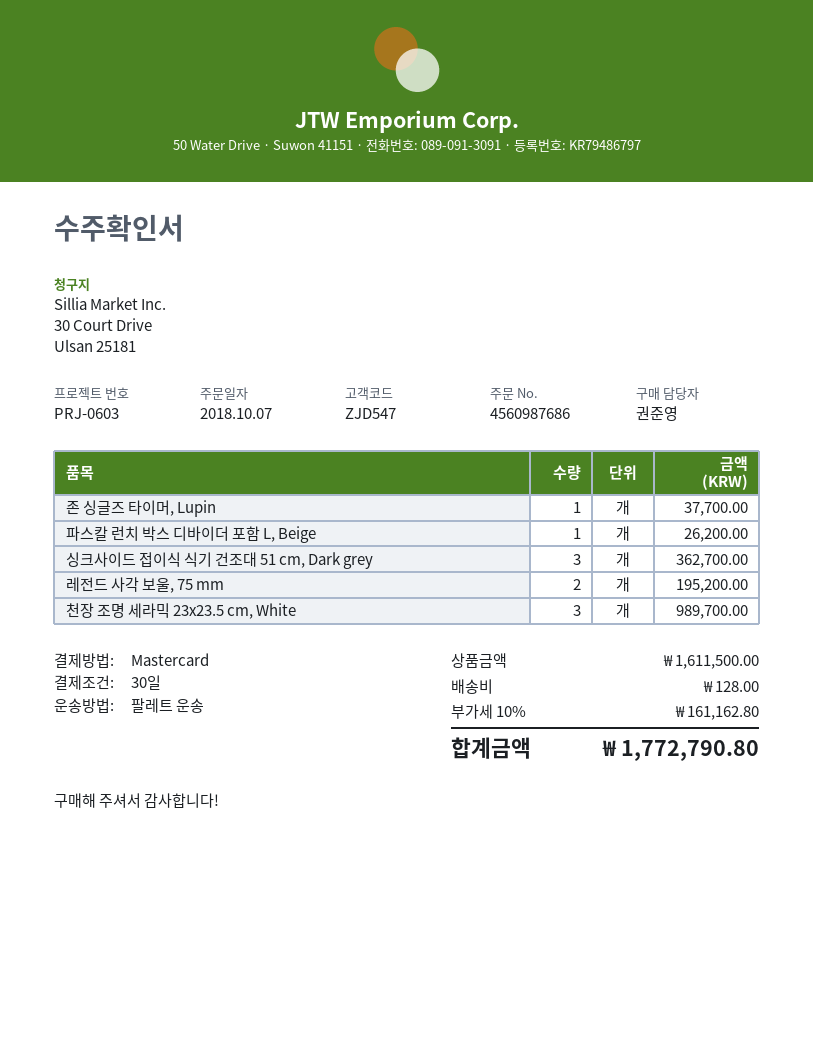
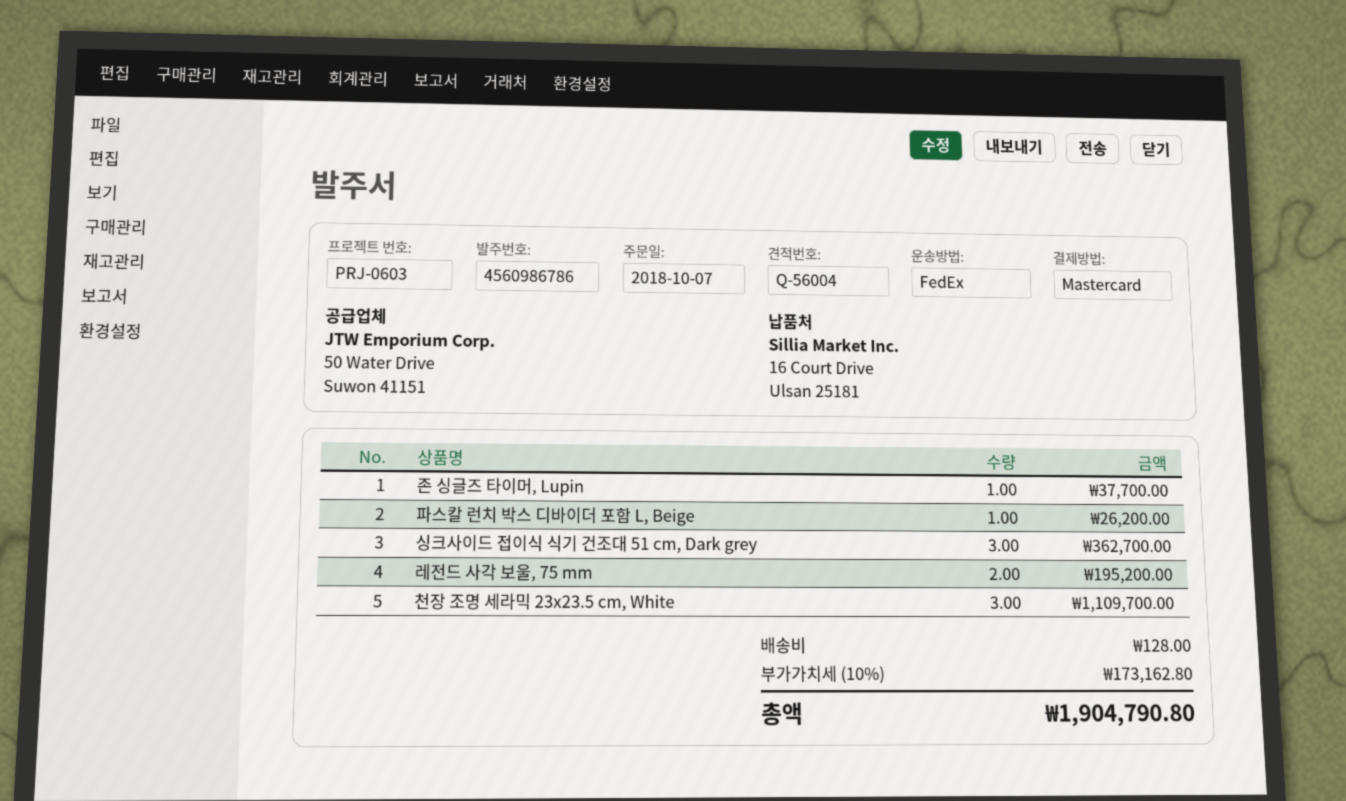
order number: 4560987686 -> 4560986786
shipping method: pallet freight -> FedEx
천장 조명 세라믹 23x23.5 cm, White: 3 for 989700.00 -> 3 for 1109700.00
tax: 10% = 161162.80 -> 10% = 173162.80
total: 1772790.80 -> 1904790.80

